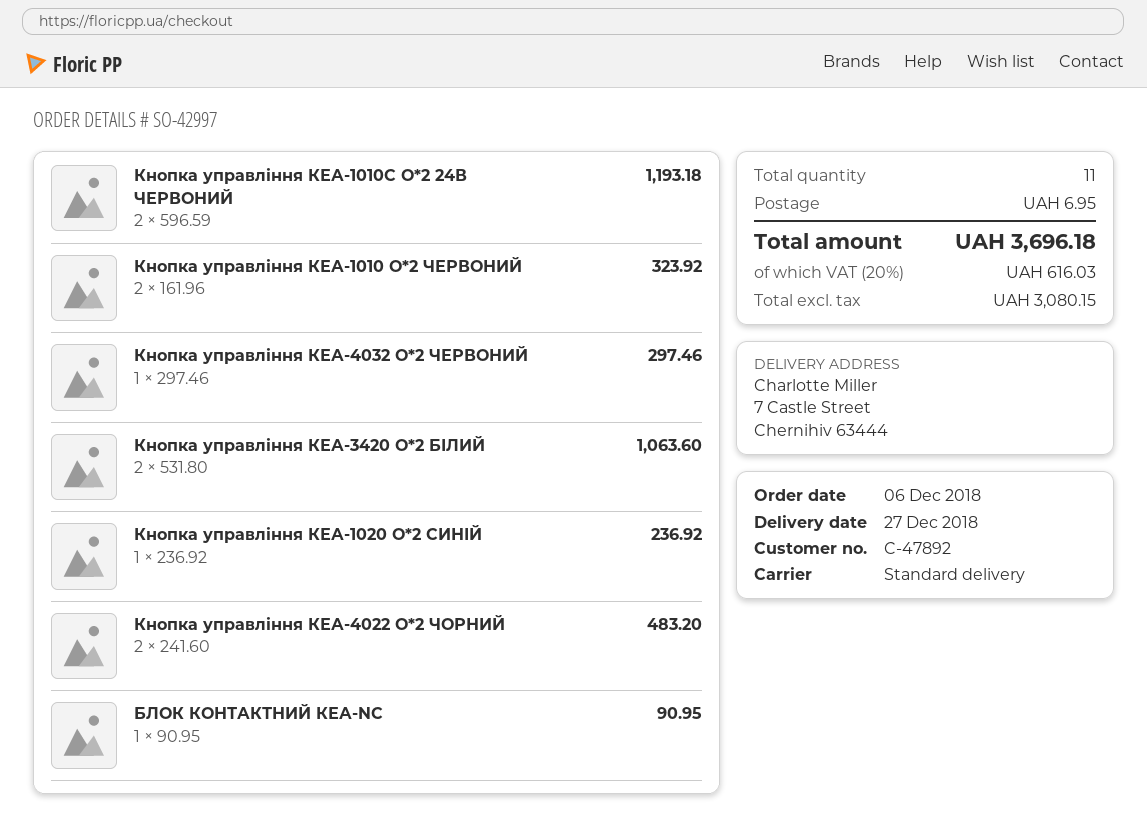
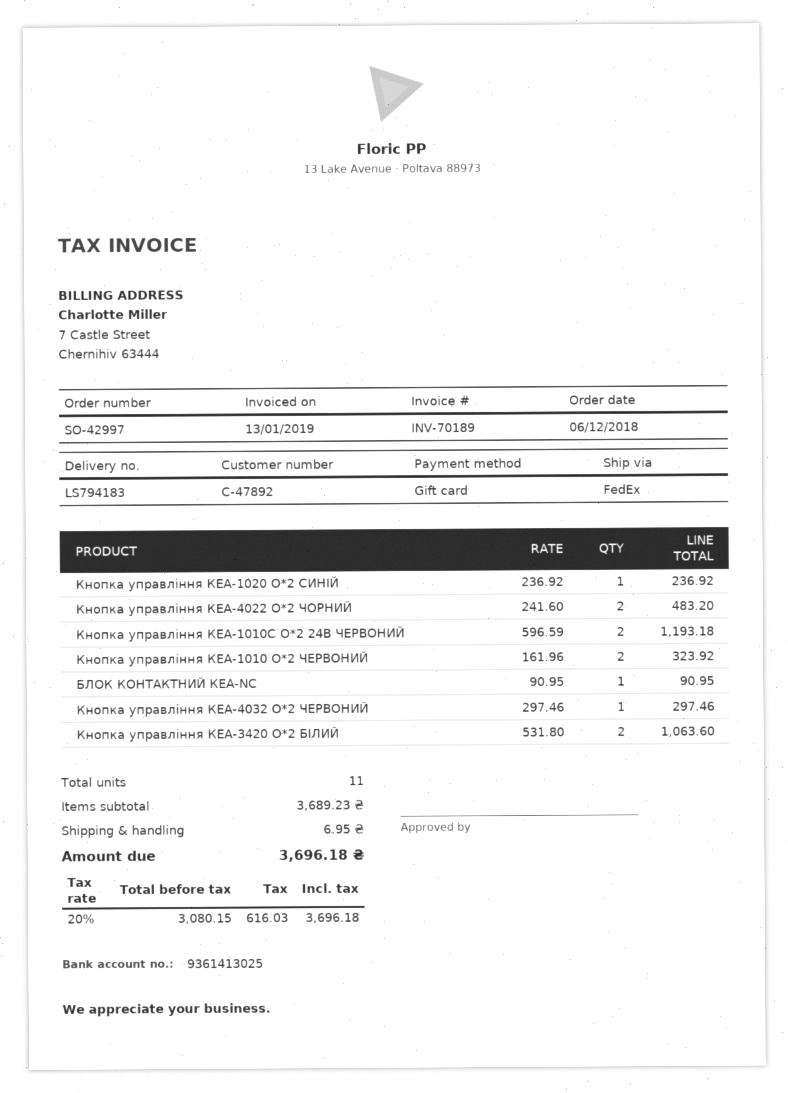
shipping method: standard -> FedEx

